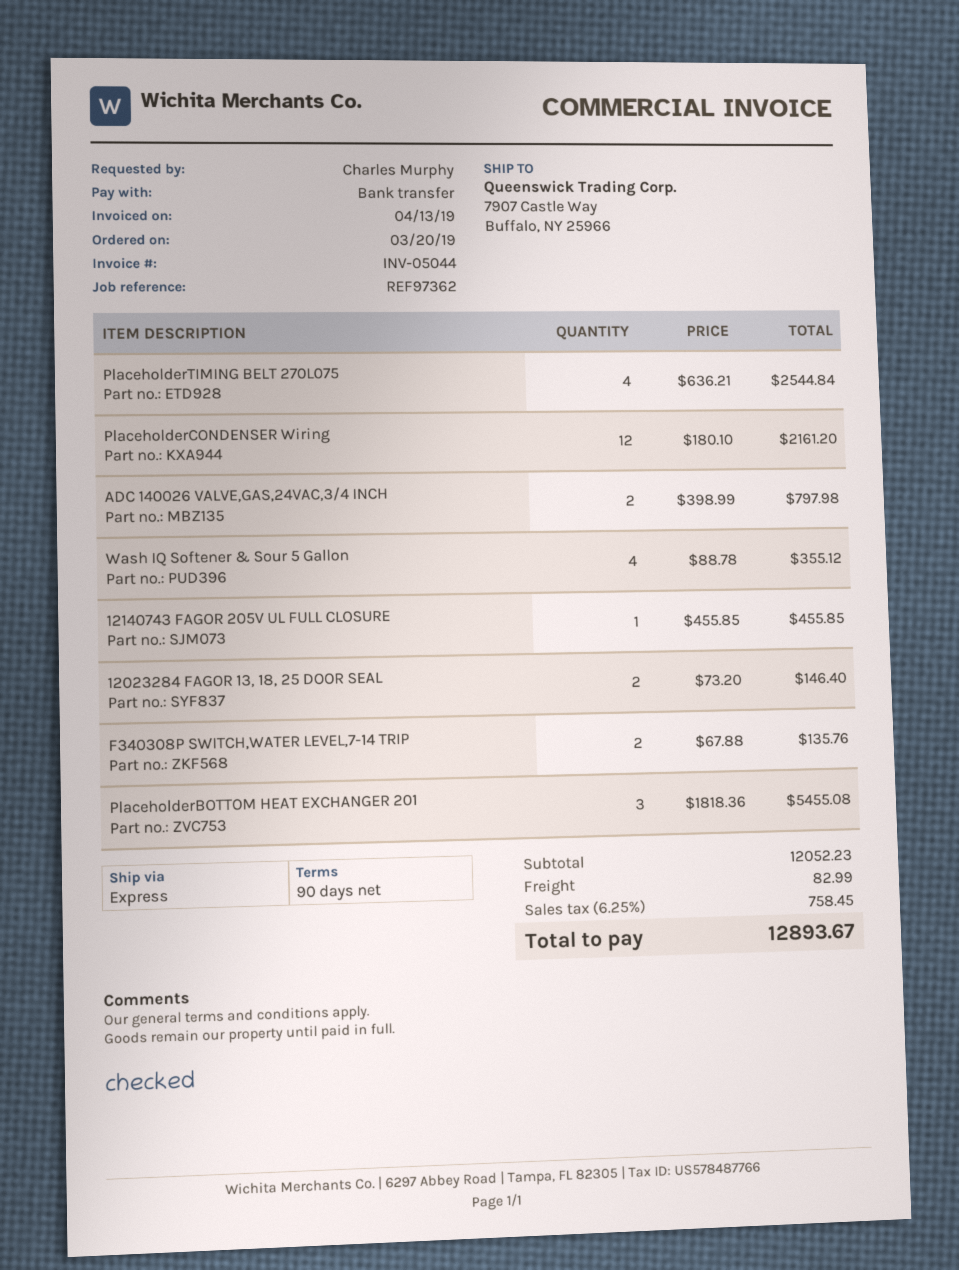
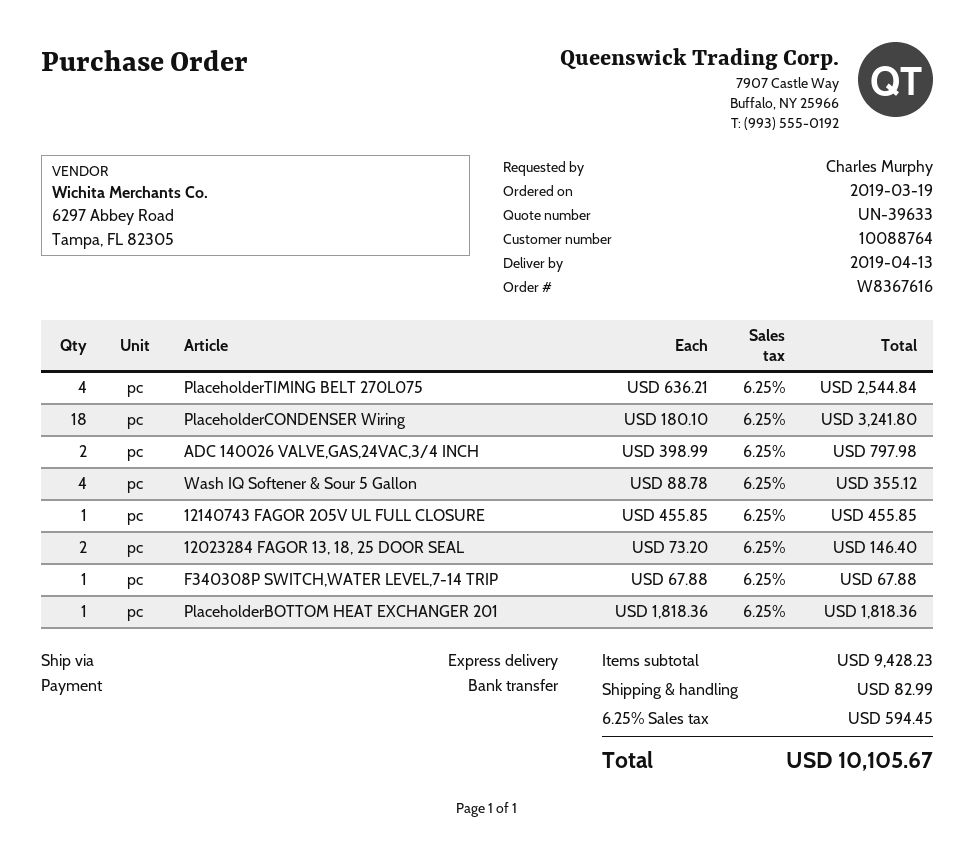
order date: 2019-03-20 -> 2019-03-19
PlaceholderCONDENSER Wiring: 12 x 180.10 = 2161.20 -> 18 x 180.10 = 3241.80
F340308P SWITCH,WATER LEVEL,7-14 TRIP: 2 x 67.88 = 135.76 -> 1 x 67.88 = 67.88
PlaceholderBOTTOM HEAT EXCHANGER 201: 3 x 1818.36 = 5455.08 -> 1 x 1818.36 = 1818.36
subtotal: 12052.23 -> 9428.23
tax: 6.25% = 758.45 -> 6.25% = 594.45
total: 12893.67 -> 10105.67

